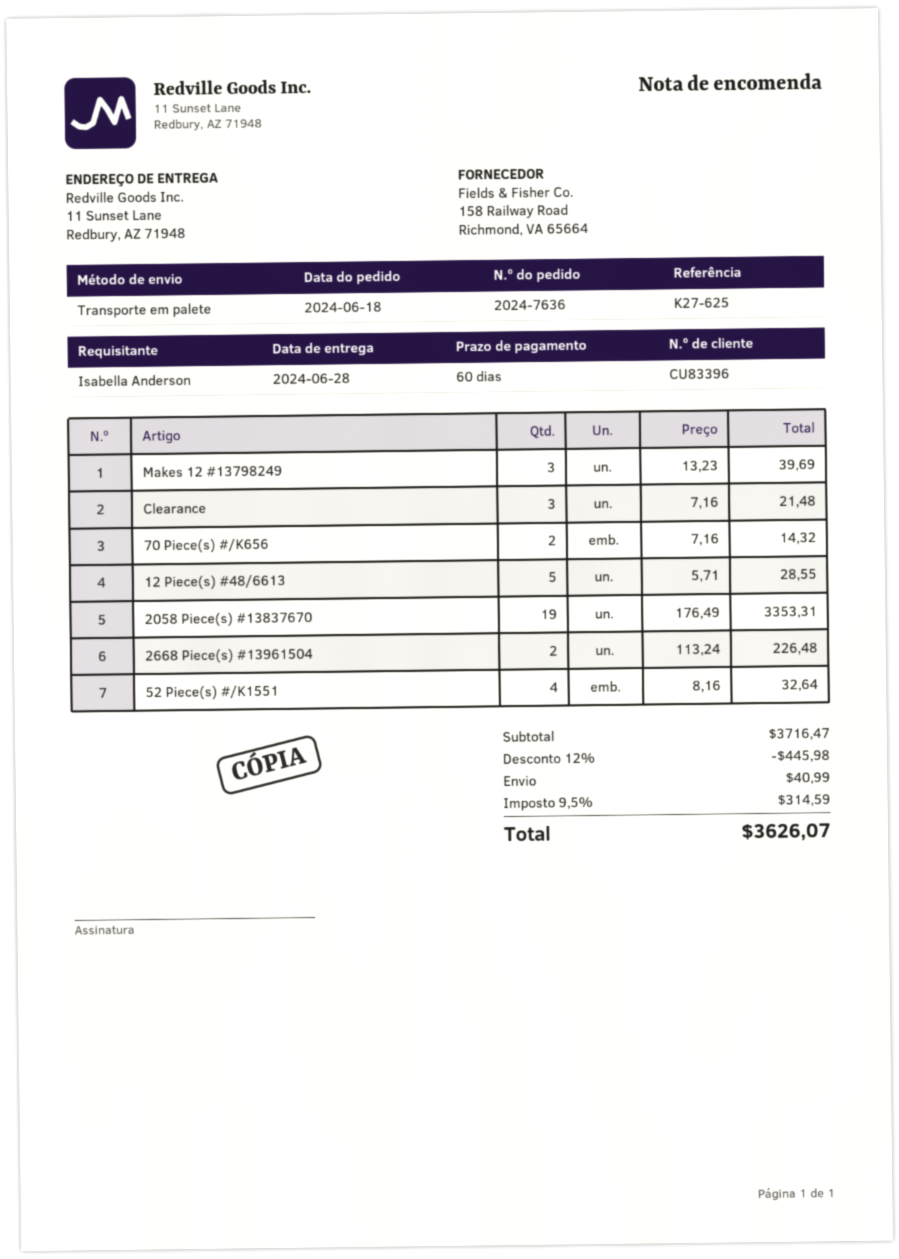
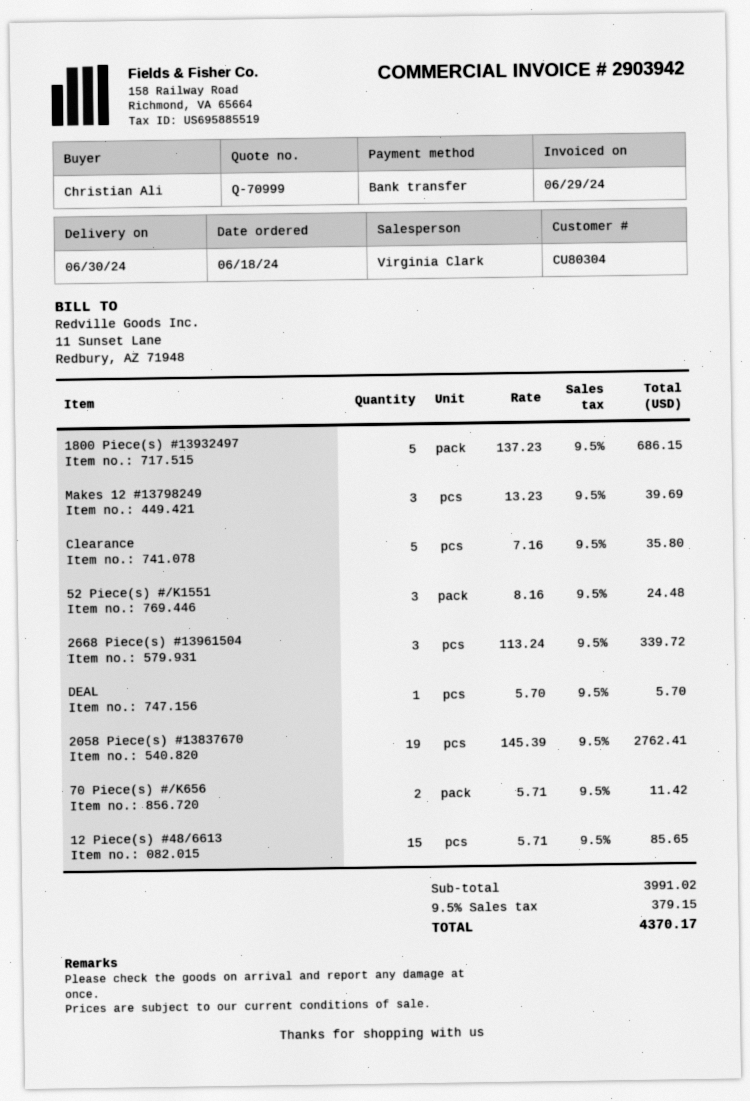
delivery date: 2024-06-28 -> 2024-06-30
customer number: CU83396 -> CU80304
ordered by: Isabella Anderson -> Christian Ali
Clearance: 3 x 7.16 = 21.48 -> 5 x 7.16 = 35.80
70 Piece(s) #/K656: 2 x 7.16 = 14.32 -> 2 x 5.71 = 11.42
12 Piece(s) #48/6613: 5 x 5.71 = 28.55 -> 15 x 5.71 = 85.65
2058 Piece(s) #13837670: 19 x 176.49 = 3353.31 -> 19 x 145.39 = 2762.41
2668 Piece(s) #13961504: 2 x 113.24 = 226.48 -> 3 x 113.24 = 339.72
52 Piece(s) #/K1551: 4 x 8.16 = 32.64 -> 3 x 8.16 = 24.48
1800 Piece(s) #13932497: none -> 5 x 137.23 = 686.15
DEAL: none -> 1 x 5.70 = 5.70
subtotal: 3716.47 -> 3991.02
discount: 12% = 445.98 -> none
shipping: 40.99 -> none
tax: 9.5% = 314.59 -> 9.5% = 379.15
total: 3626.07 -> 4370.17

